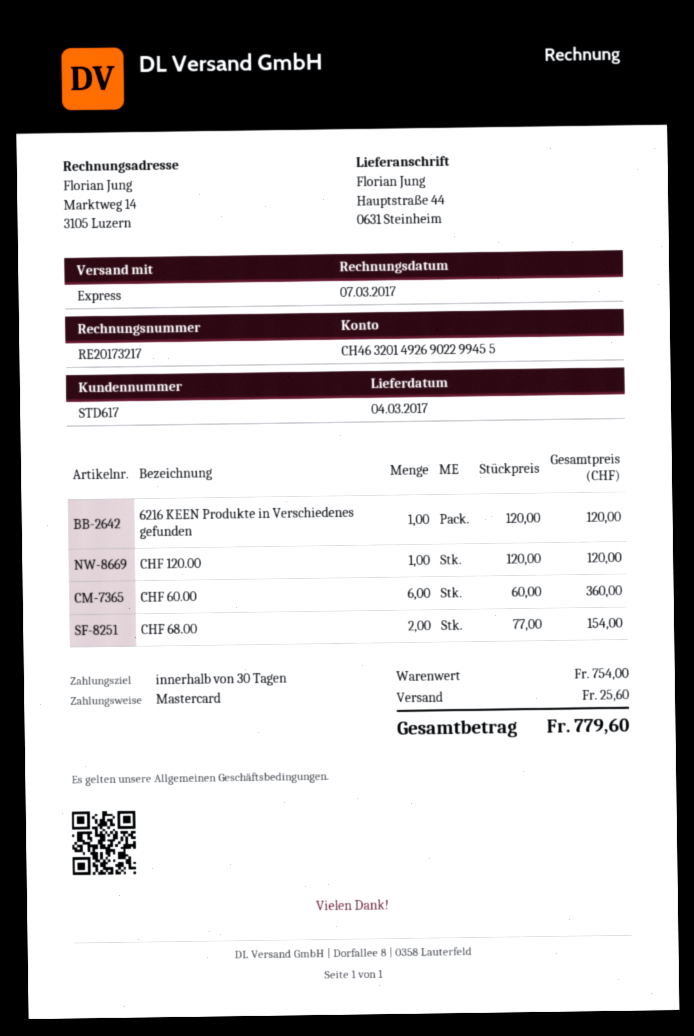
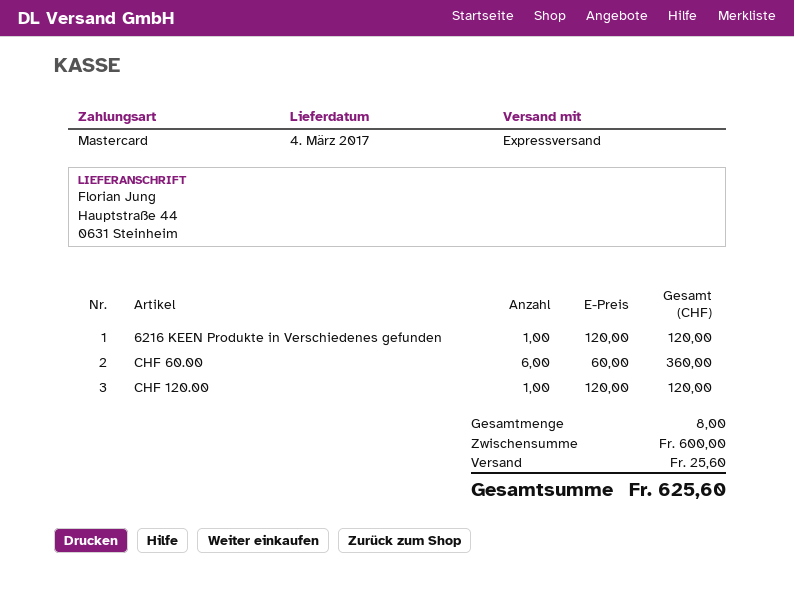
CHF 68.00: 2 x 77.00 = 154.00 -> none
subtotal: 754.00 -> 600.00
total: 779.60 -> 625.60

